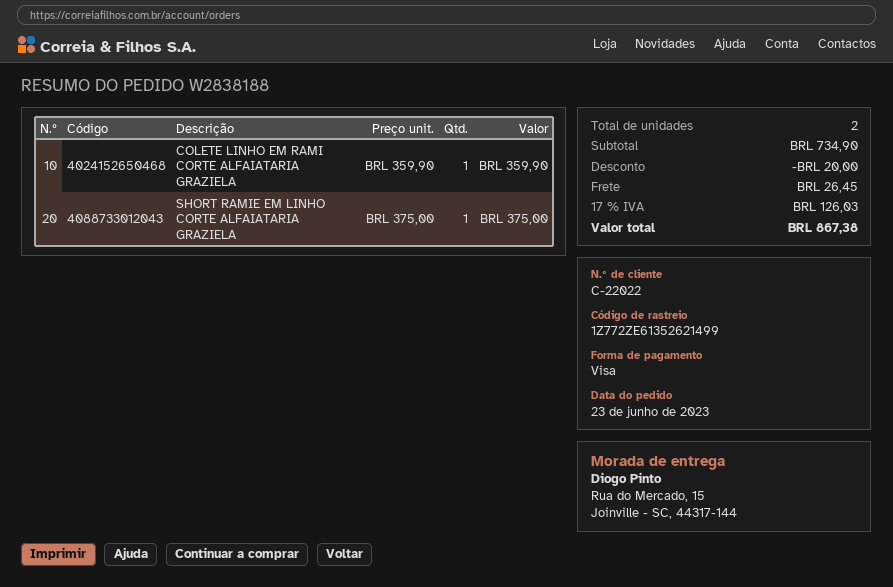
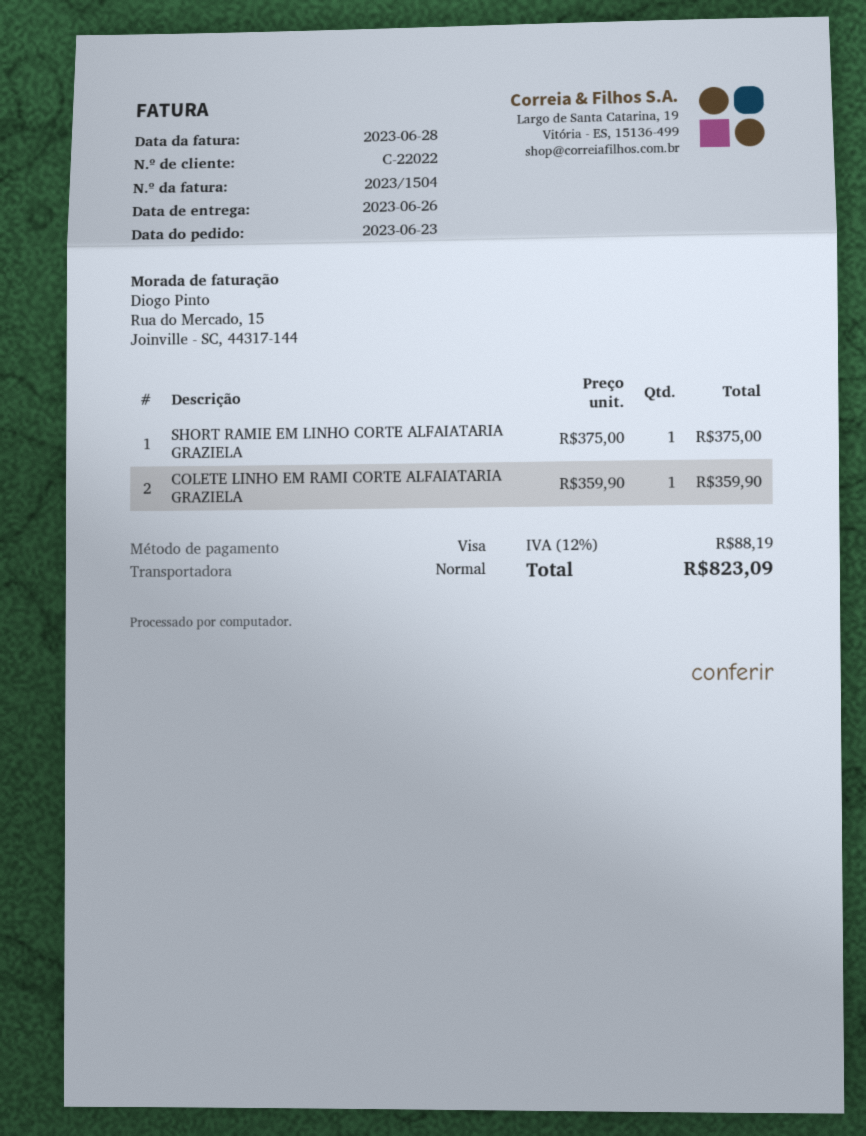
discount: 20.00 -> none
shipping: 26.45 -> none
tax: 17% = 126.03 -> 12% = 88.19
total: 867.38 -> 823.09

